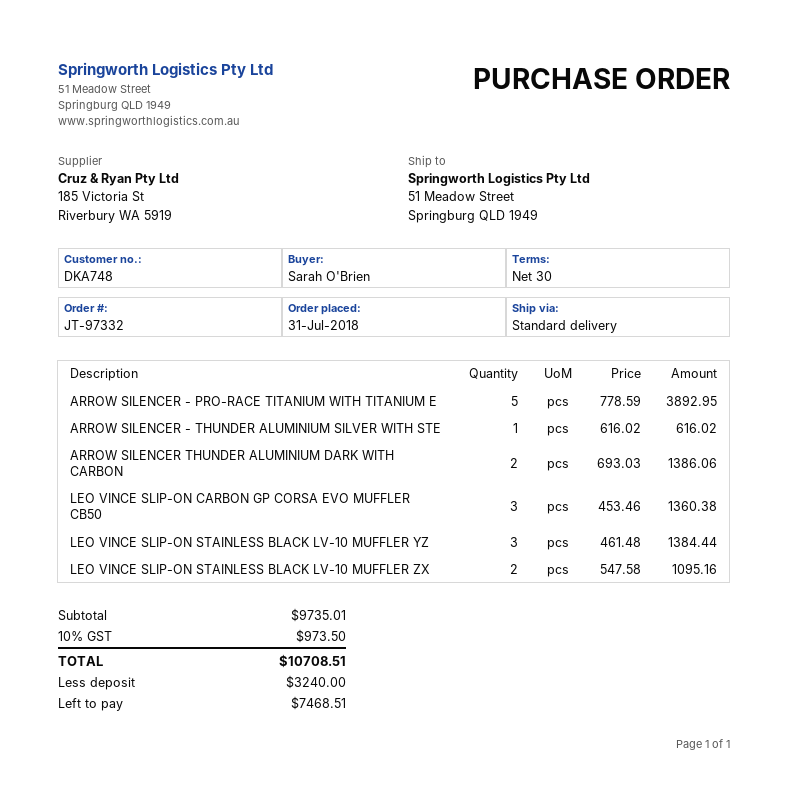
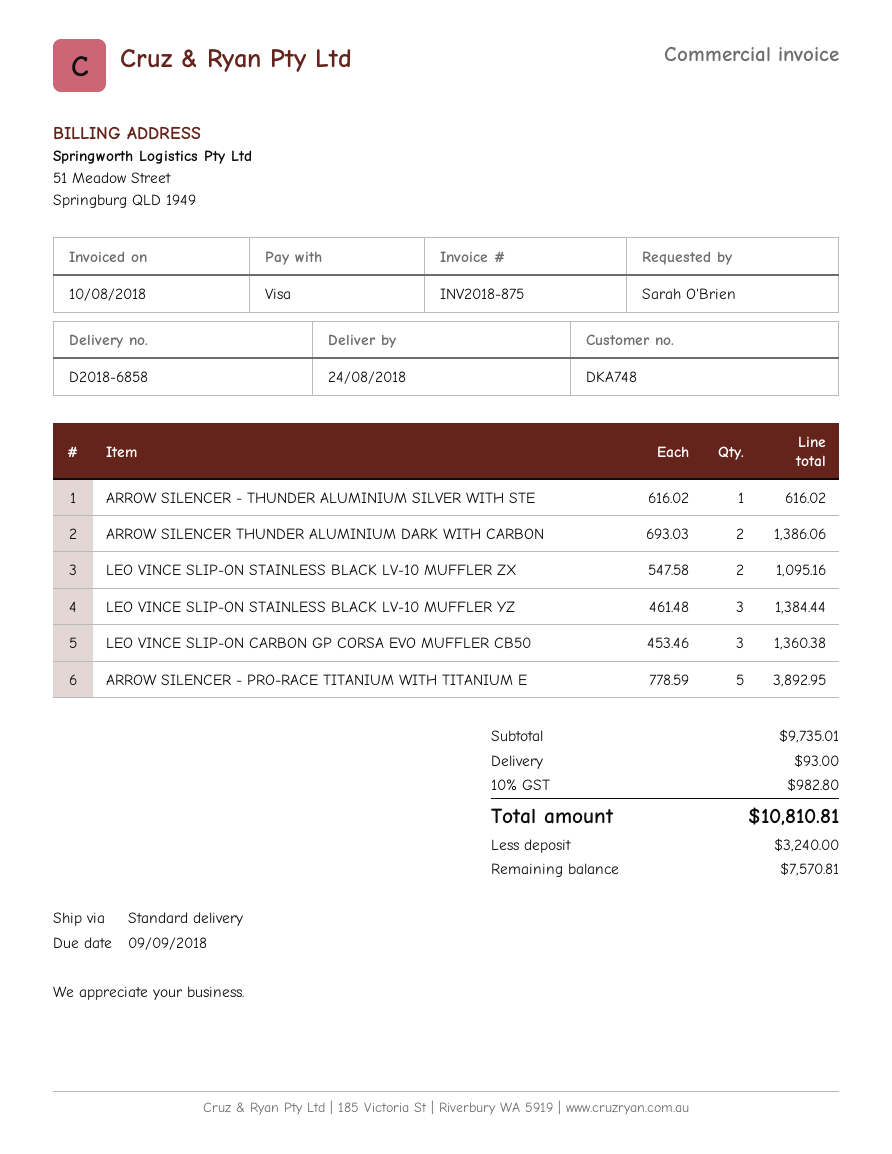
shipping: none -> 93.00
tax: 10% = 973.50 -> 10% = 982.80
total: 10708.51 -> 10810.81
balance: 7468.51 -> 7570.81

